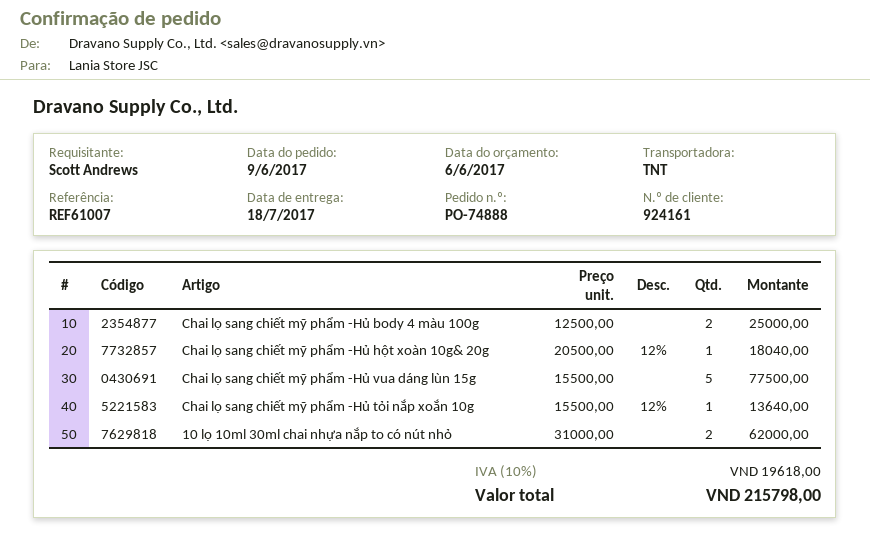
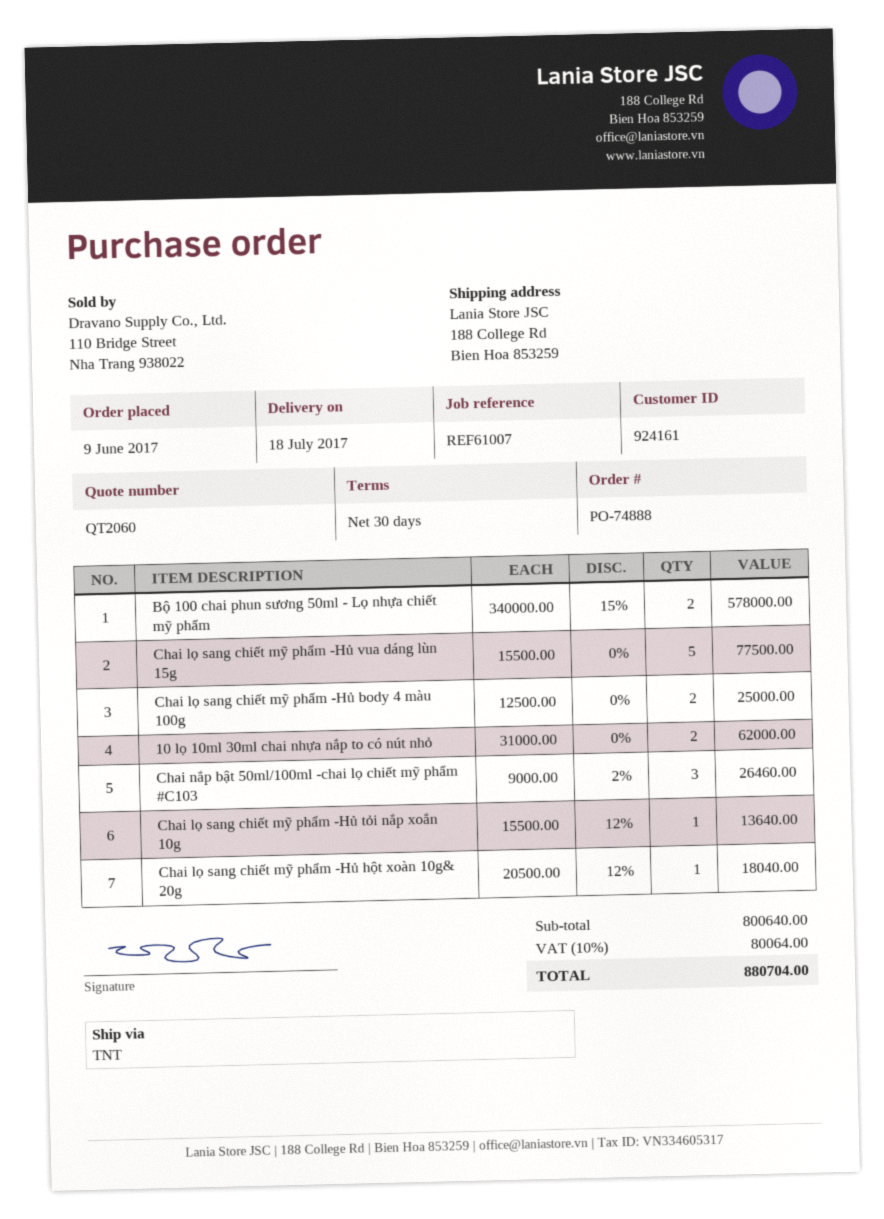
Bộ 100 chai phun sương 50ml - Lọ nhựa chiết mỹ phẩm: none -> 2 x 340000.00 - 15% = 578000.00
Chai nắp bật 50ml/100ml -chai lọ chiết mỹ phẩm #C103: none -> 3 x 9000.00 - 2% = 26460.00
tax: 10% = 19618.00 -> 10% = 80064.00
total: 215798.00 -> 880704.00

